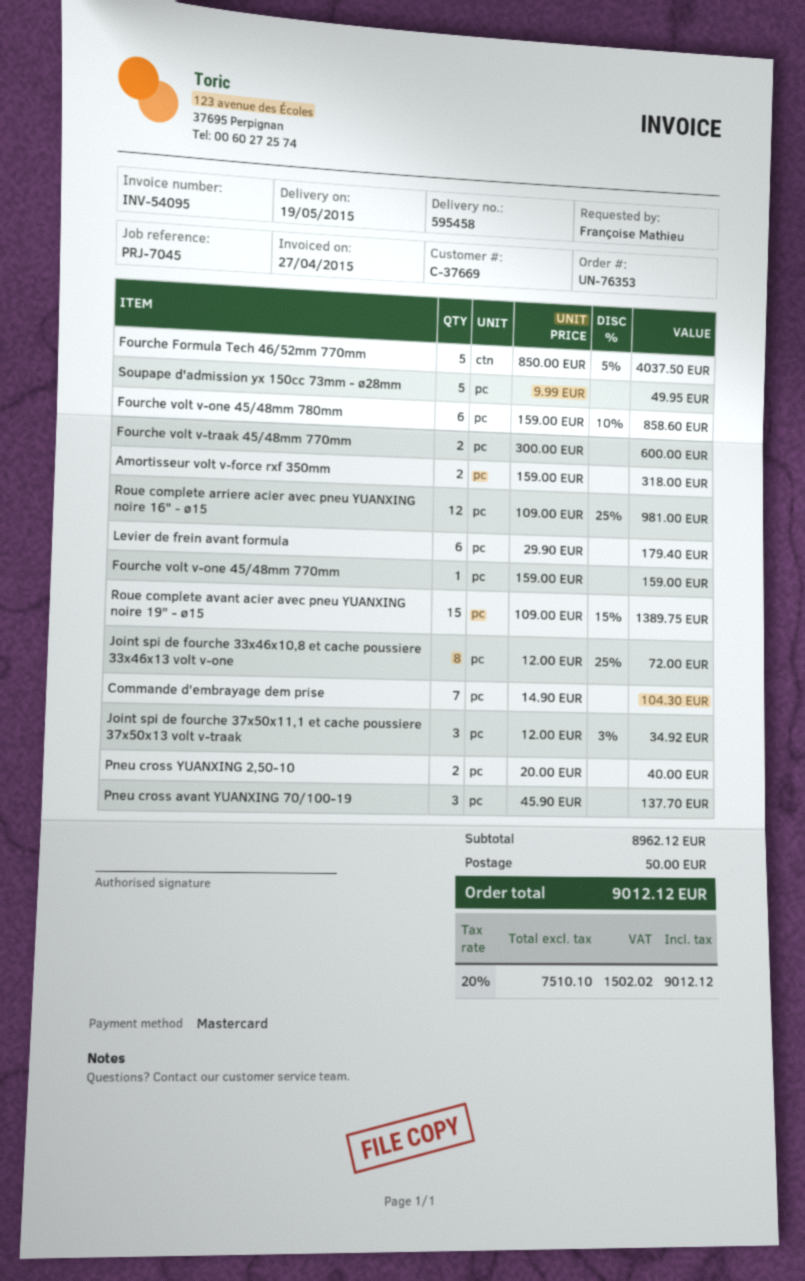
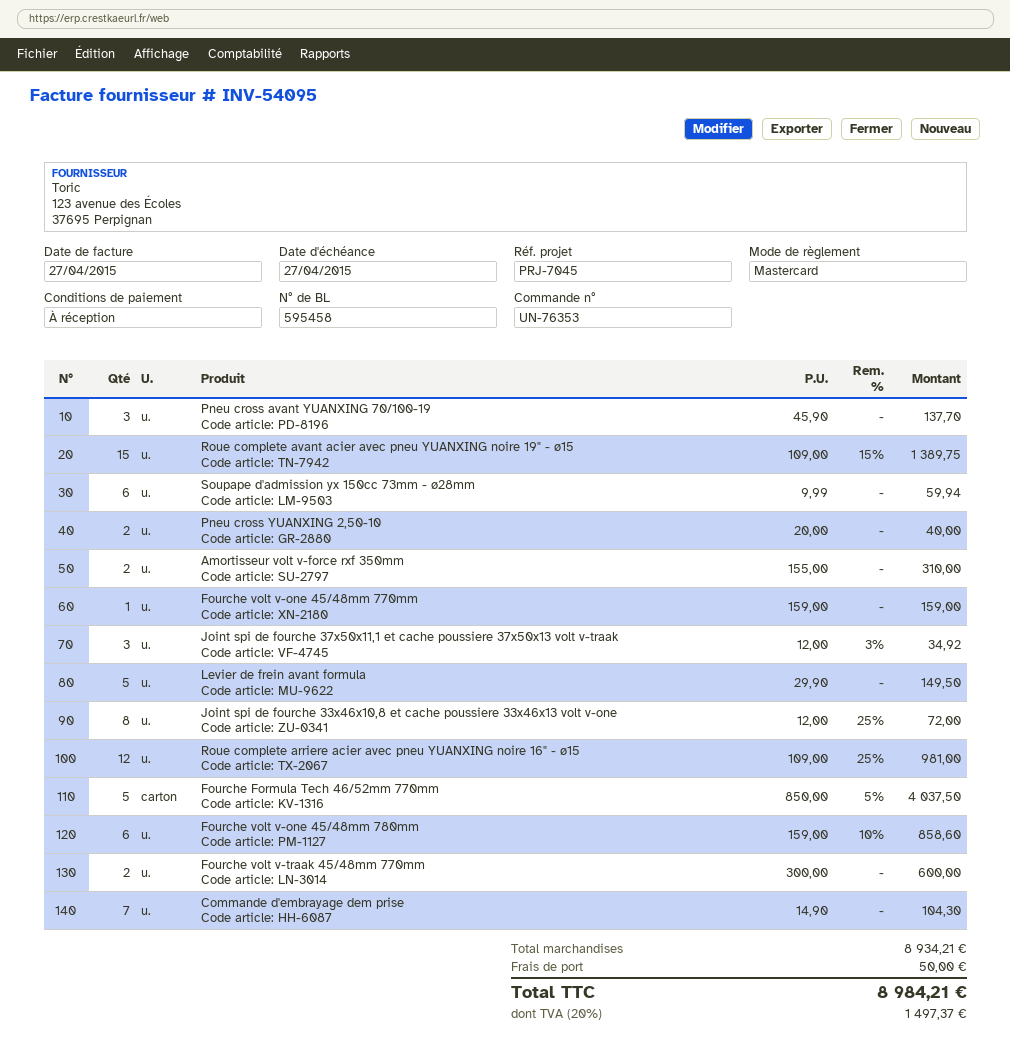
Soupape d'admission yx 150cc 73mm - ø28mm: 5 x 9.99 = 49.95 -> 6 x 9.99 = 59.94
Amortisseur volt v-force rxf 350mm: 2 x 159.00 = 318.00 -> 2 x 155.00 = 310.00
Levier de frein avant formula: 6 x 29.90 = 179.40 -> 5 x 29.90 = 149.50
subtotal: 8962.12 -> 8934.21
tax: 20% = 1502.02 -> 20% = 1497.37
total: 9012.12 -> 8984.21

